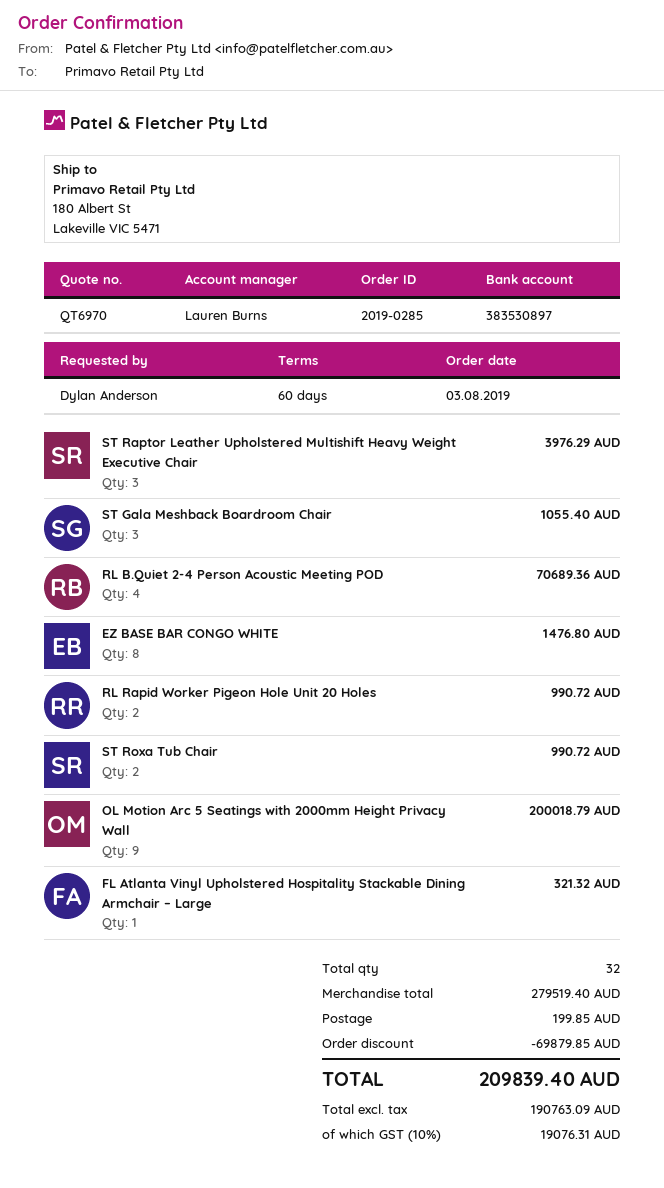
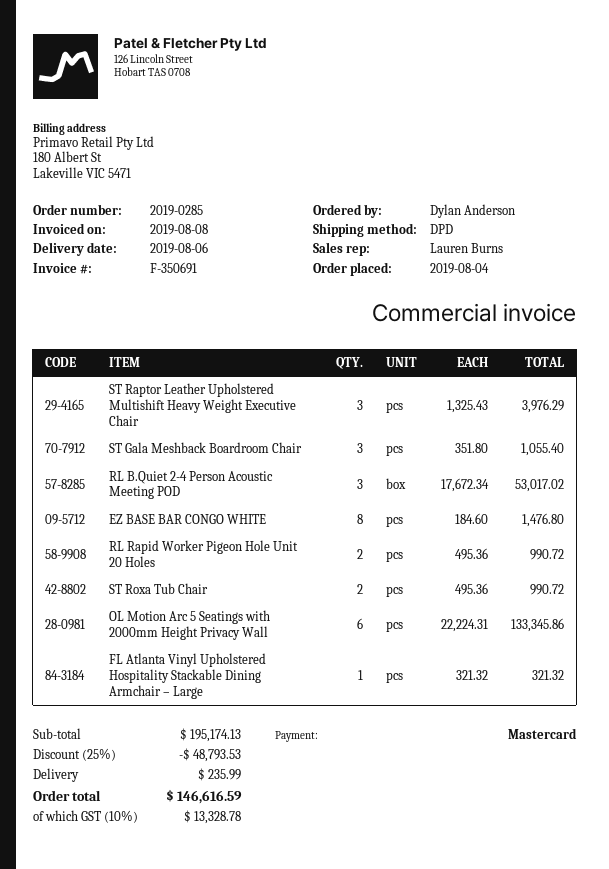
order date: 2019-08-03 -> 2019-08-04
RL B.Quiet 2-4 Person Acoustic Meeting POD: 4 for 70689.36 -> 3 for 53017.02
OL Motion Arc 5 Seatings with 2000mm Height Privacy Wall: 9 for 200018.79 -> 6 for 133345.86
subtotal: 279519.40 -> 195174.13
discount: 69879.85 -> 48793.53
shipping: 199.85 -> 235.99
tax: 10% = 19076.31 -> 10% = 13328.78
total: 209839.40 -> 146616.59

